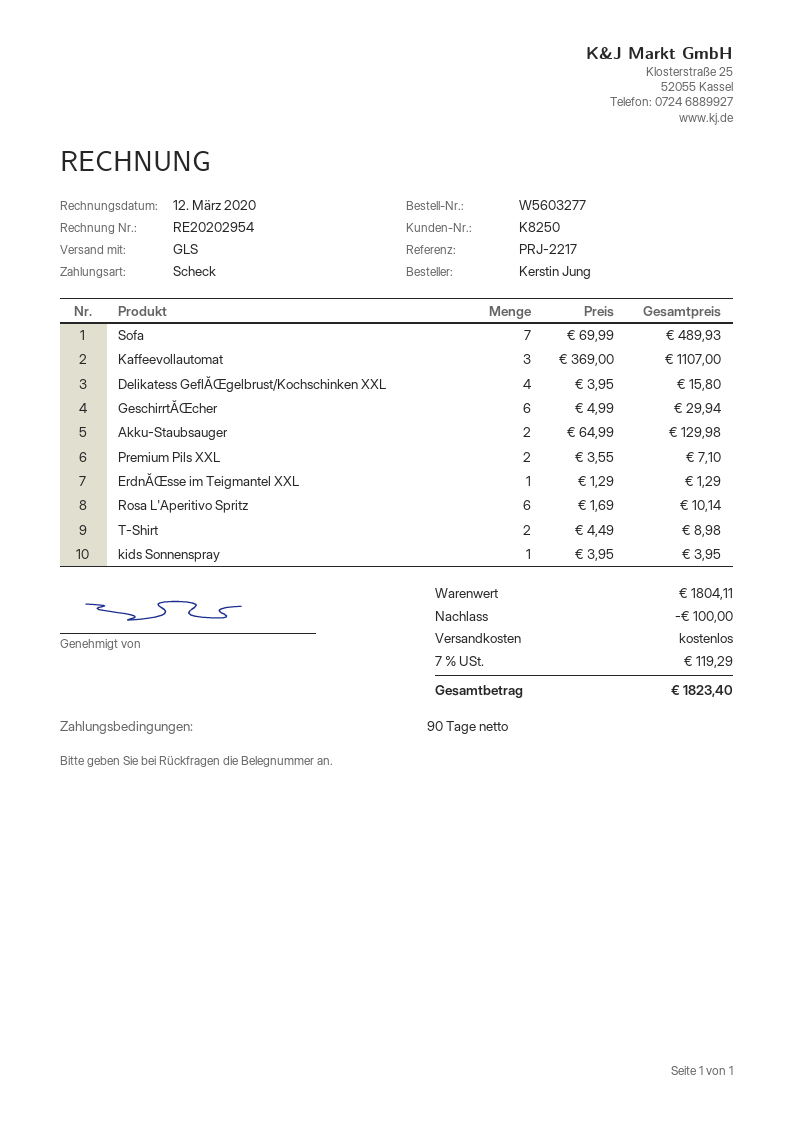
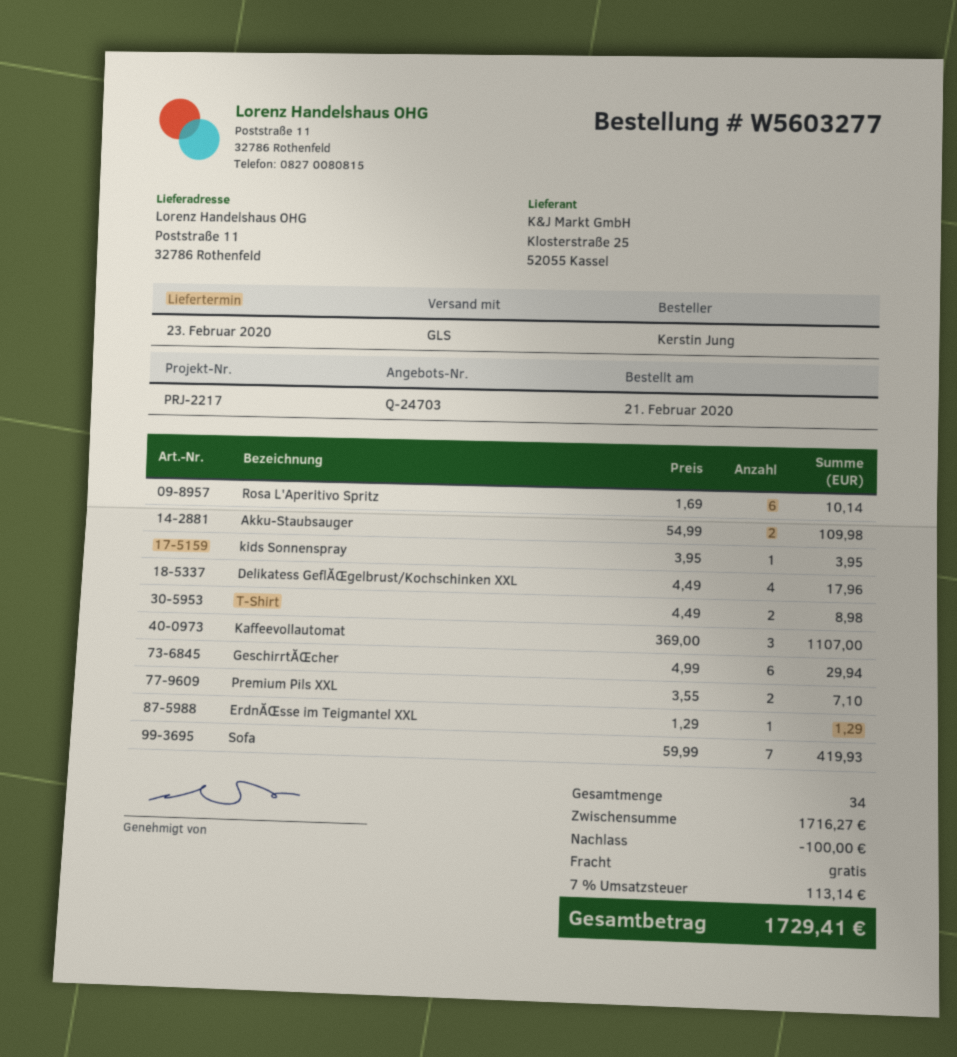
Sofa: 7 x 69.99 = 489.93 -> 7 x 59.99 = 419.93
Delikatess GeflĂŒgelbrust/Kochschinken XXL: 4 x 3.95 = 15.80 -> 4 x 4.49 = 17.96
Akku-Staubsauger: 2 x 64.99 = 129.98 -> 2 x 54.99 = 109.98
subtotal: 1804.11 -> 1716.27
tax: 7% = 119.29 -> 7% = 113.14
total: 1823.40 -> 1729.41

